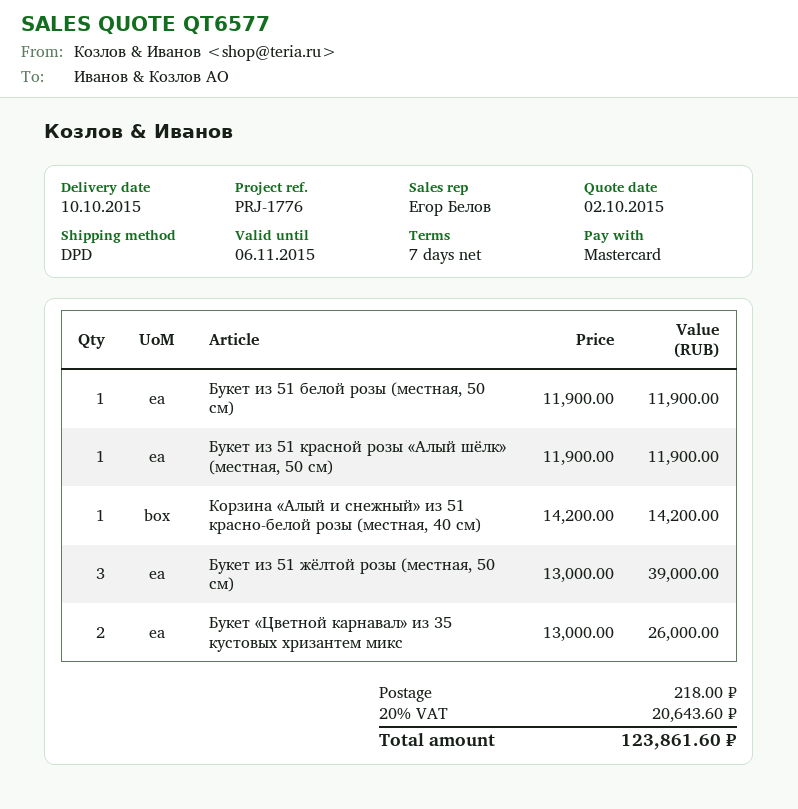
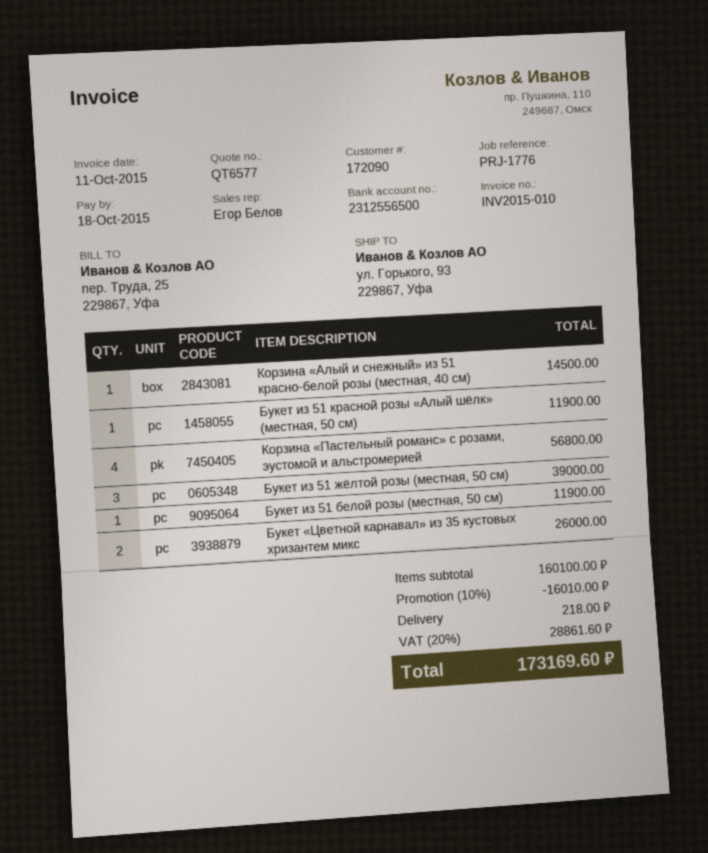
Корзина «Алый и снежный» из 51 красно-белой розы (местная, 40 см): 1 for 14200.00 -> 1 for 14500.00
Корзина «Пастельный романс» с розами, эустомой и альстромерией: none -> 4 for 56800.00
discount: none -> 10% = 16010.00
tax: 20% = 20643.60 -> 20% = 28861.60
total: 123861.60 -> 173169.60

